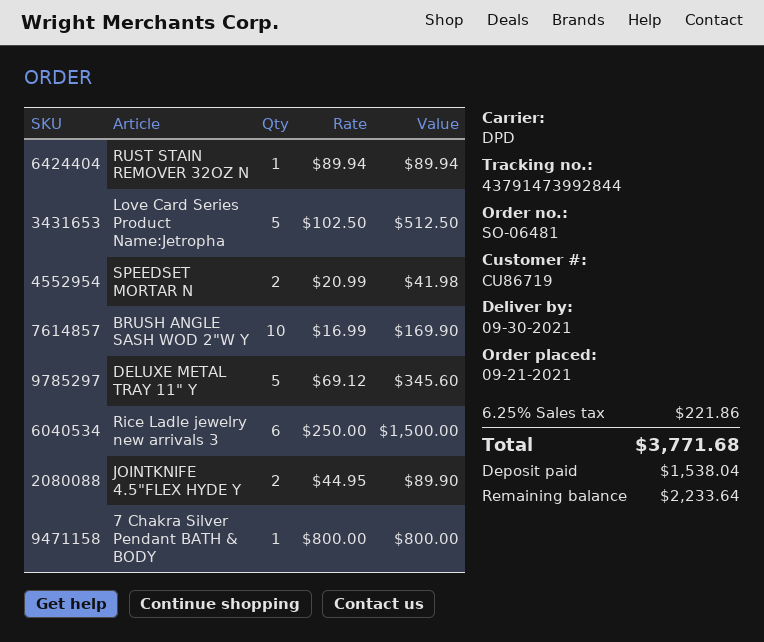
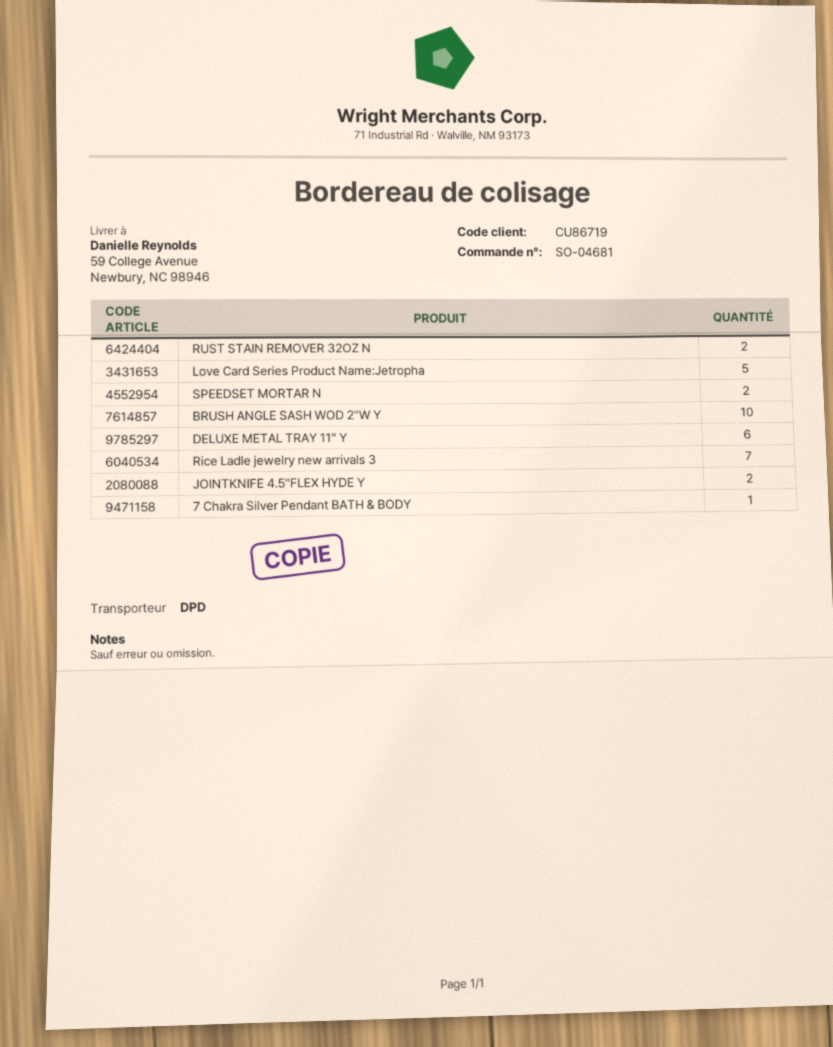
order number: SO-06481 -> SO-04681
RUST STAIN REMOVER 32OZ N: 1 -> 2
DELUXE METAL TRAY 11" Y: 5 -> 6
Rice Ladle jewelry new arrivals 3: 6 -> 7

